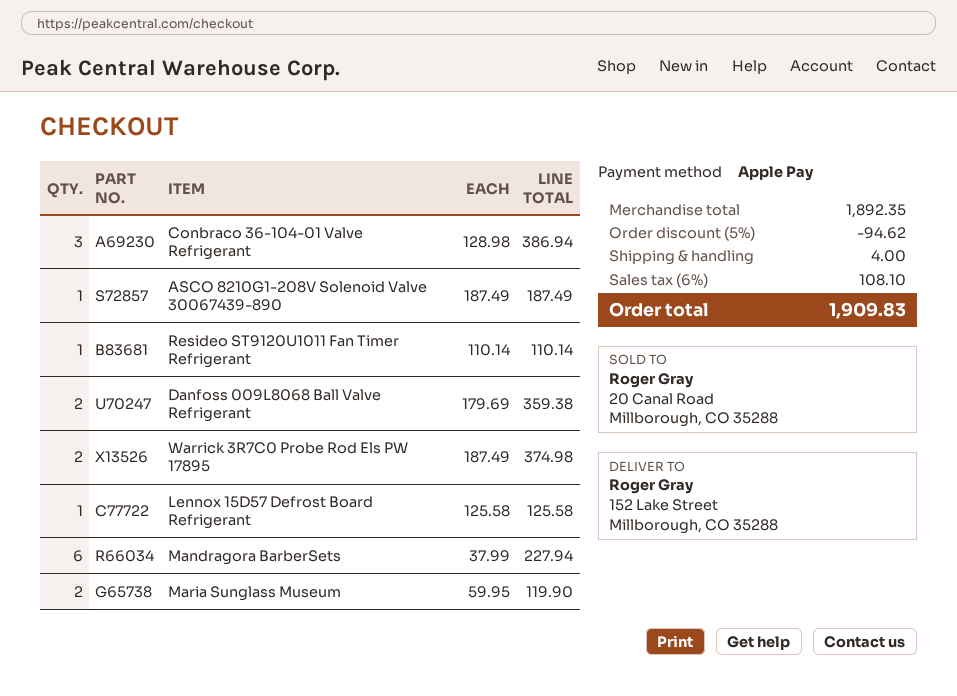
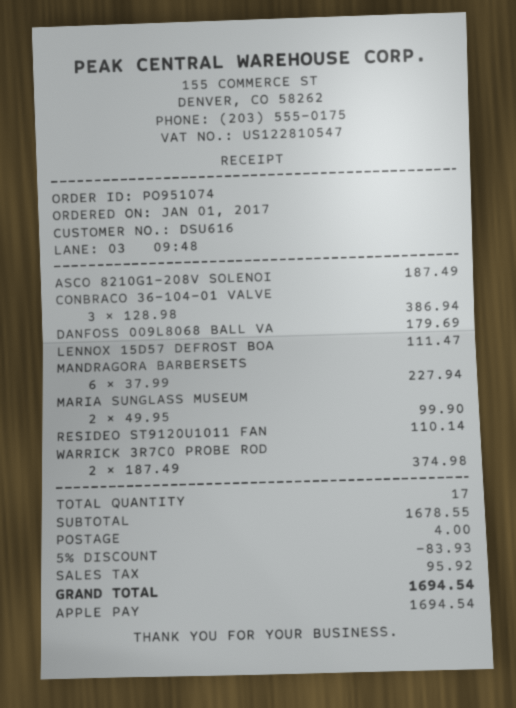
Danfoss 009L8068 Ball Valve Refrigerant: 2 x 179.69 = 359.38 -> 1 x 179.69 = 179.69
Lennox 15D57 Defrost Board Refrigerant: 1 x 125.58 = 125.58 -> 1 x 111.47 = 111.47
Maria Sunglass Museum: 2 x 59.95 = 119.90 -> 2 x 49.95 = 99.90
subtotal: 1892.35 -> 1678.55
discount: 5% = 94.62 -> 5% = 83.93
tax: 108.10 -> 95.92
total: 1909.83 -> 1694.54

